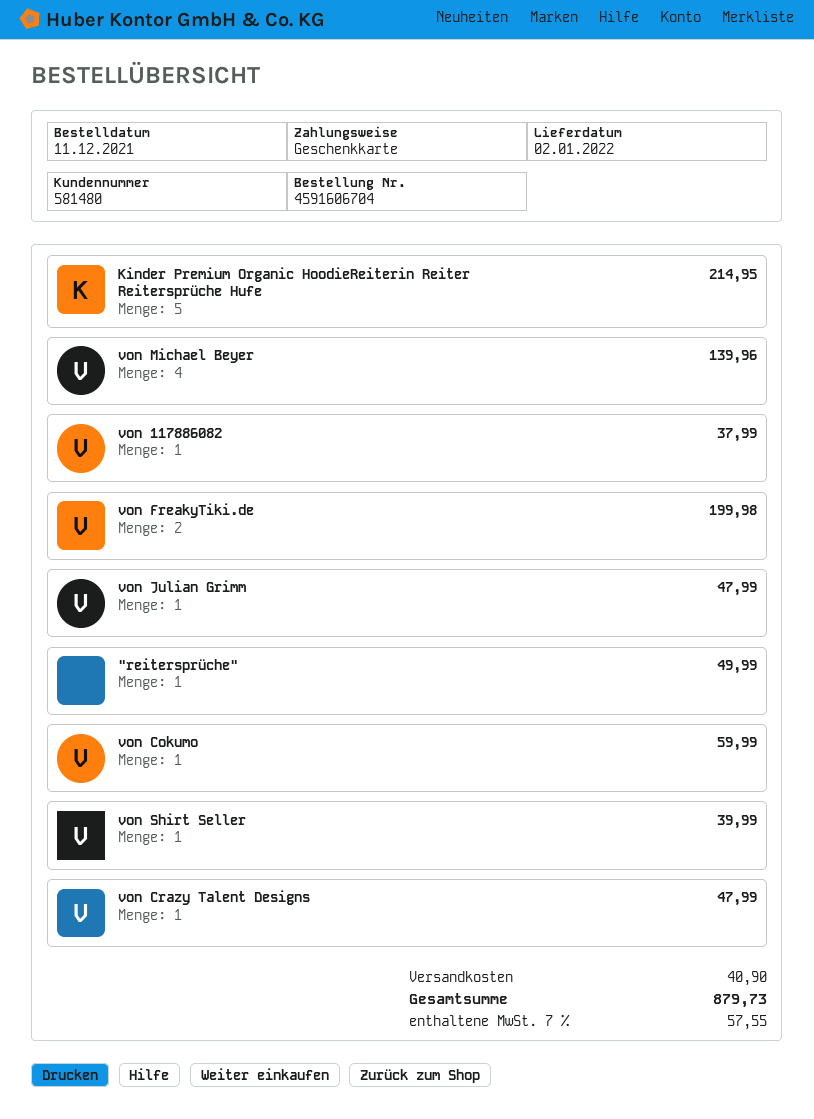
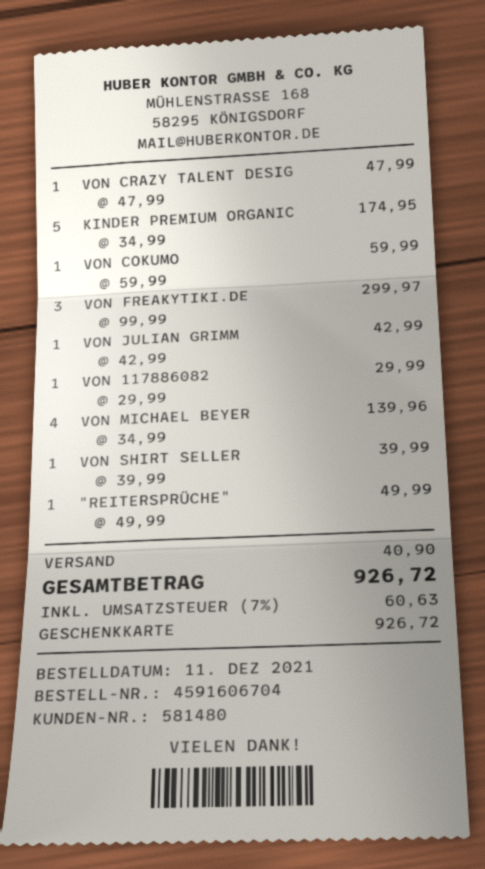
Kinder Premium Organic HoodieReiterin Reiter Reitersprüche Hufe: 5 for 214.95 -> 5 for 174.95
von 117886082: 1 for 37.99 -> 1 for 29.99
von FreakyTiki.de: 2 for 199.98 -> 3 for 299.97
von Julian Grimm: 1 for 47.99 -> 1 for 42.99
tax: 7% = 57.55 -> 7% = 60.63
total: 879.73 -> 926.72

